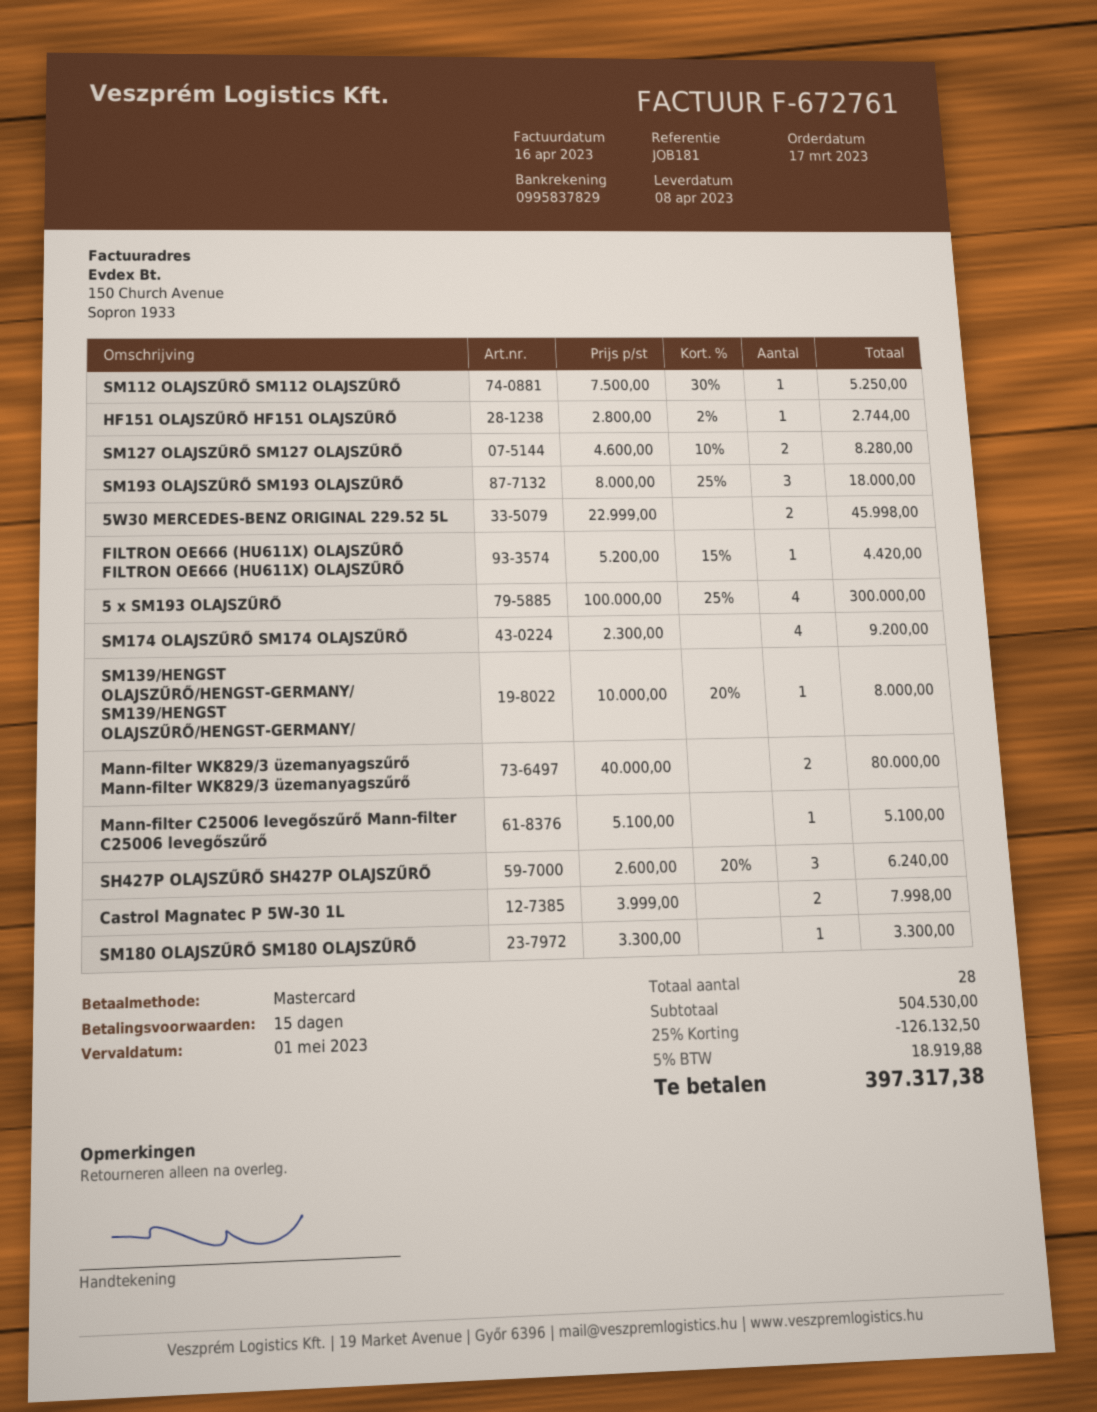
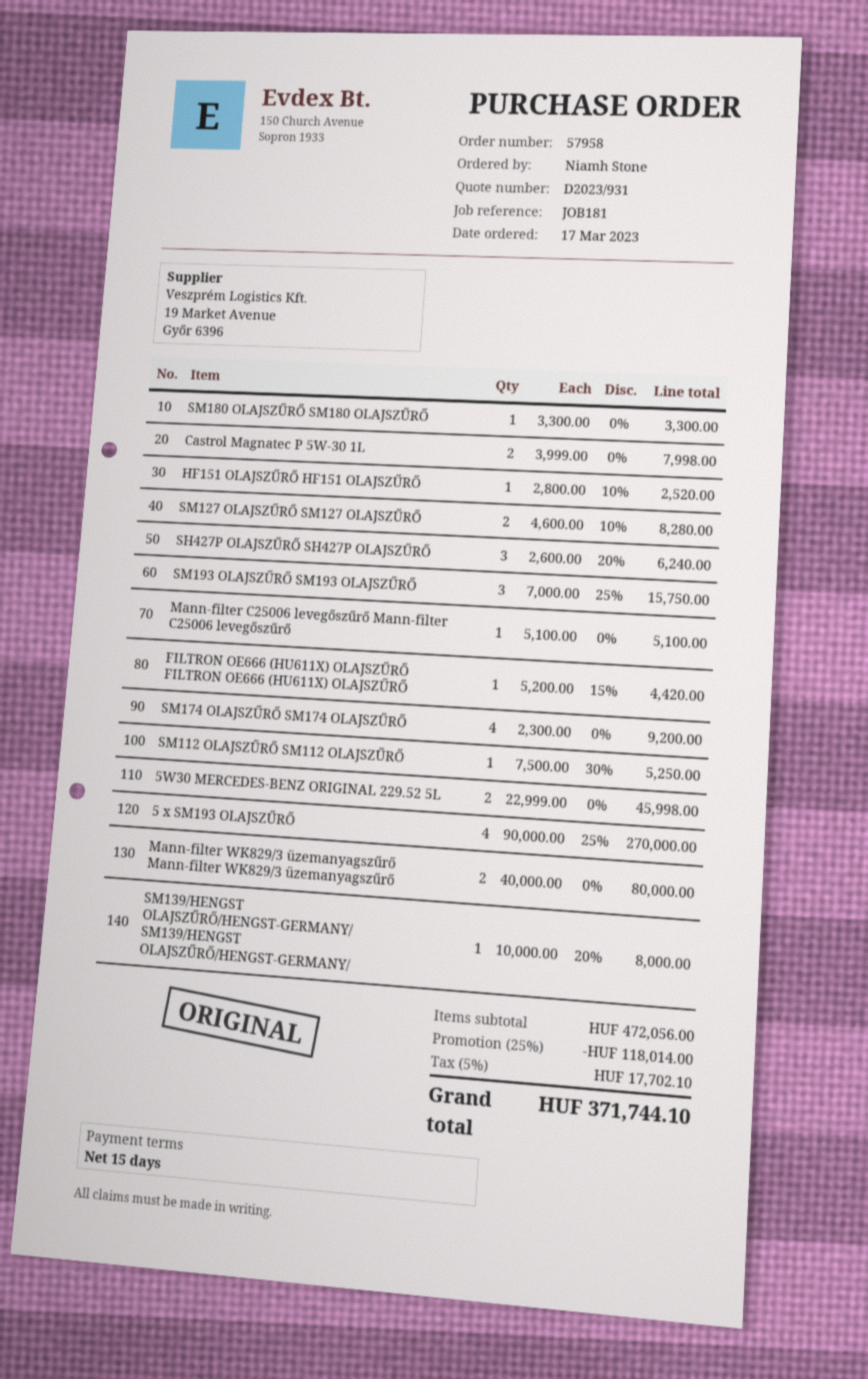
HF151 OLAJSZŰRŐ HF151 OLAJSZŰRŐ: 1 x 2800.00 - 2% = 2744.00 -> 1 x 2800.00 - 10% = 2520.00
SM193 OLAJSZŰRŐ SM193 OLAJSZŰRŐ: 3 x 8000.00 - 25% = 18000.00 -> 3 x 7000.00 - 25% = 15750.00
5 x SM193 OLAJSZŰRŐ: 4 x 100000.00 - 25% = 300000.00 -> 4 x 90000.00 - 25% = 270000.00
subtotal: 504530.00 -> 472056.00
discount: 25% = 126132.50 -> 25% = 118014.00
tax: 5% = 18919.88 -> 5% = 17702.10
total: 397317.38 -> 371744.10

